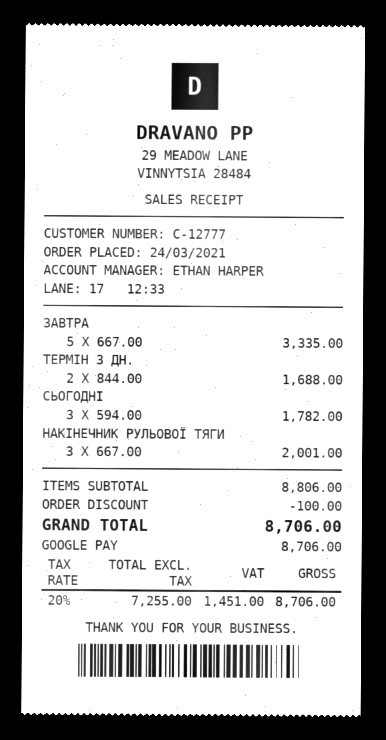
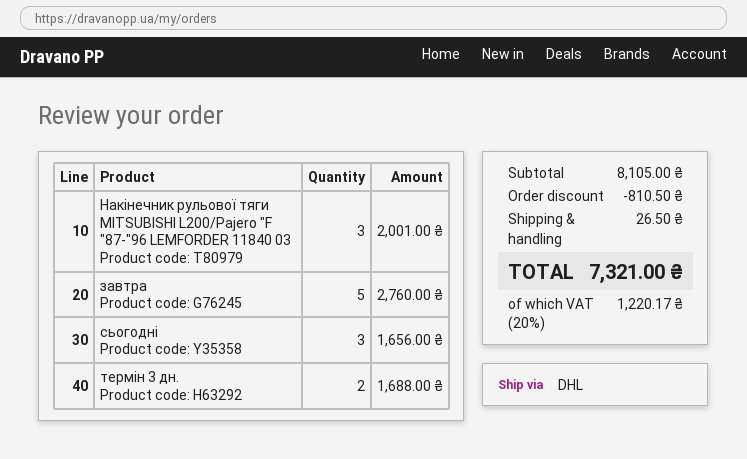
ЗАВТРА: 5 for 3335.00 -> 5 for 2760.00
СЬОГОДНІ: 3 for 1782.00 -> 3 for 1656.00
subtotal: 8806.00 -> 8105.00
discount: 100.00 -> 810.50
shipping: none -> 26.50
tax: 20% = 1451.00 -> 20% = 1220.17
total: 8706.00 -> 7321.00

